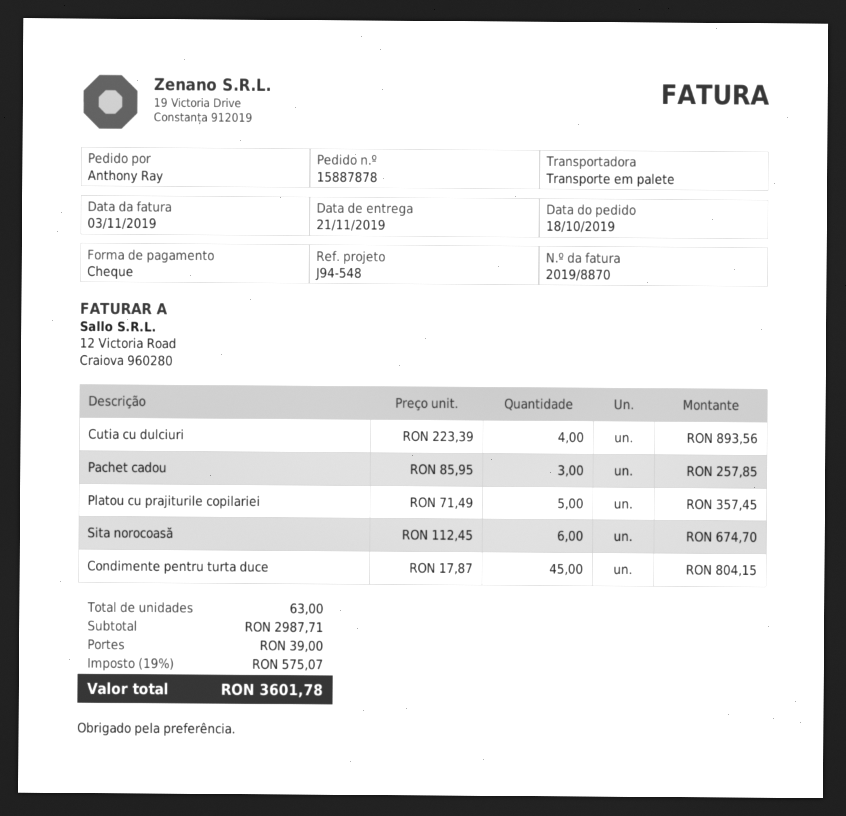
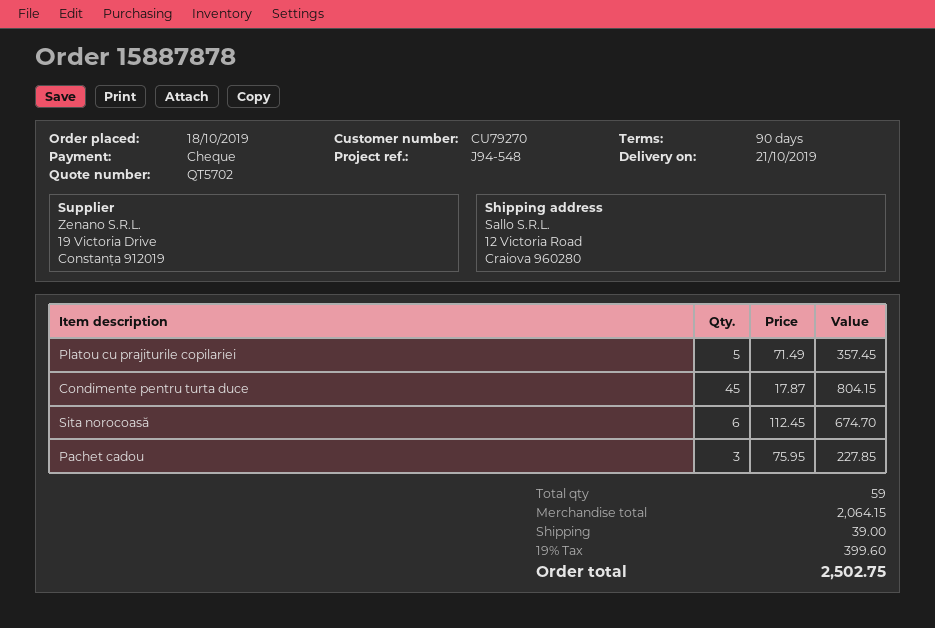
delivery date: 2019-11-21 -> 2019-10-21
Cutia cu dulciuri: 4 x 223.39 = 893.56 -> none
Pachet cadou: 3 x 85.95 = 257.85 -> 3 x 75.95 = 227.85
total quantity: 63 -> 59
subtotal: 2987.71 -> 2064.15
tax: 19% = 575.07 -> 19% = 399.60
total: 3601.78 -> 2502.75

